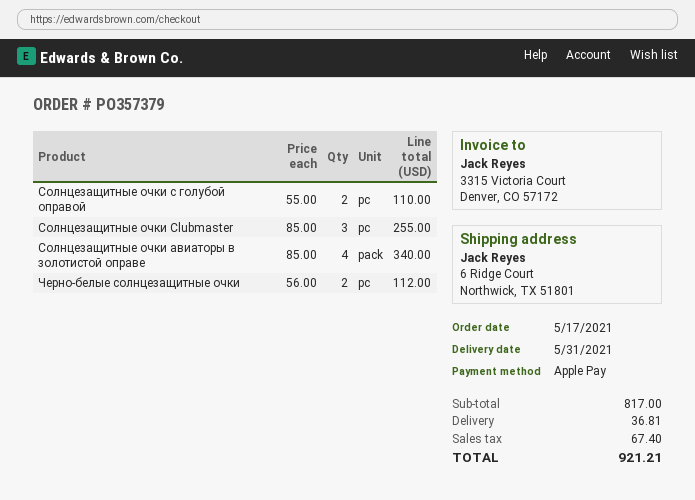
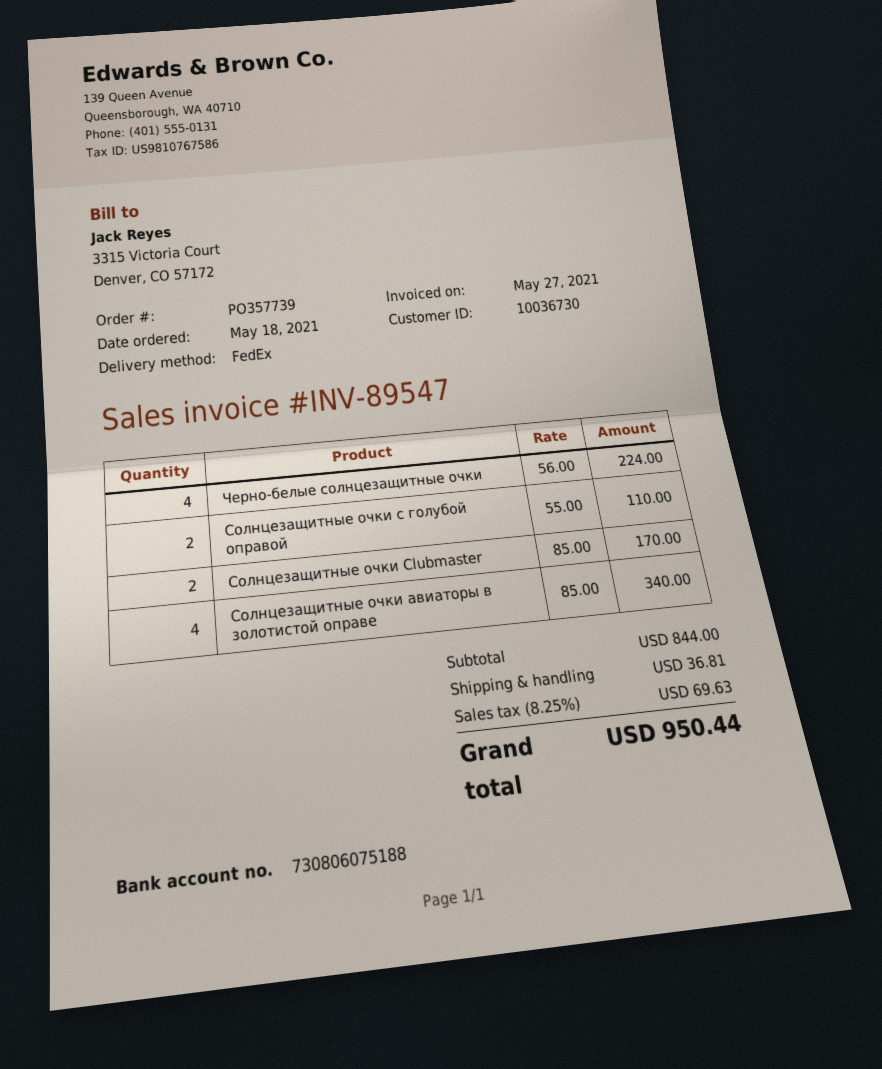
order number: PO357379 -> PO357739
order date: 2021-05-17 -> 2021-05-18
Солнцезащитные очки Clubmaster: 3 x 85.00 = 255.00 -> 2 x 85.00 = 170.00
Черно-белые солнцезащитные очки: 2 x 56.00 = 112.00 -> 4 x 56.00 = 224.00
subtotal: 817.00 -> 844.00
tax: 67.40 -> 69.63
total: 921.21 -> 950.44

